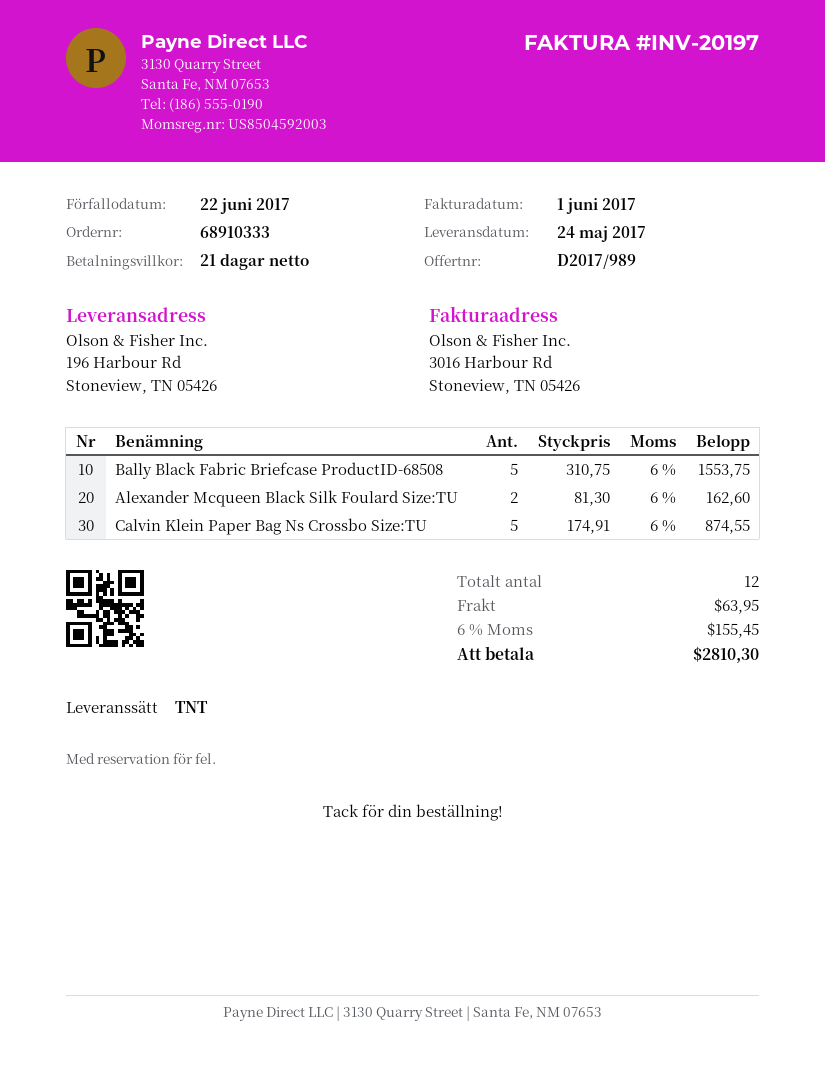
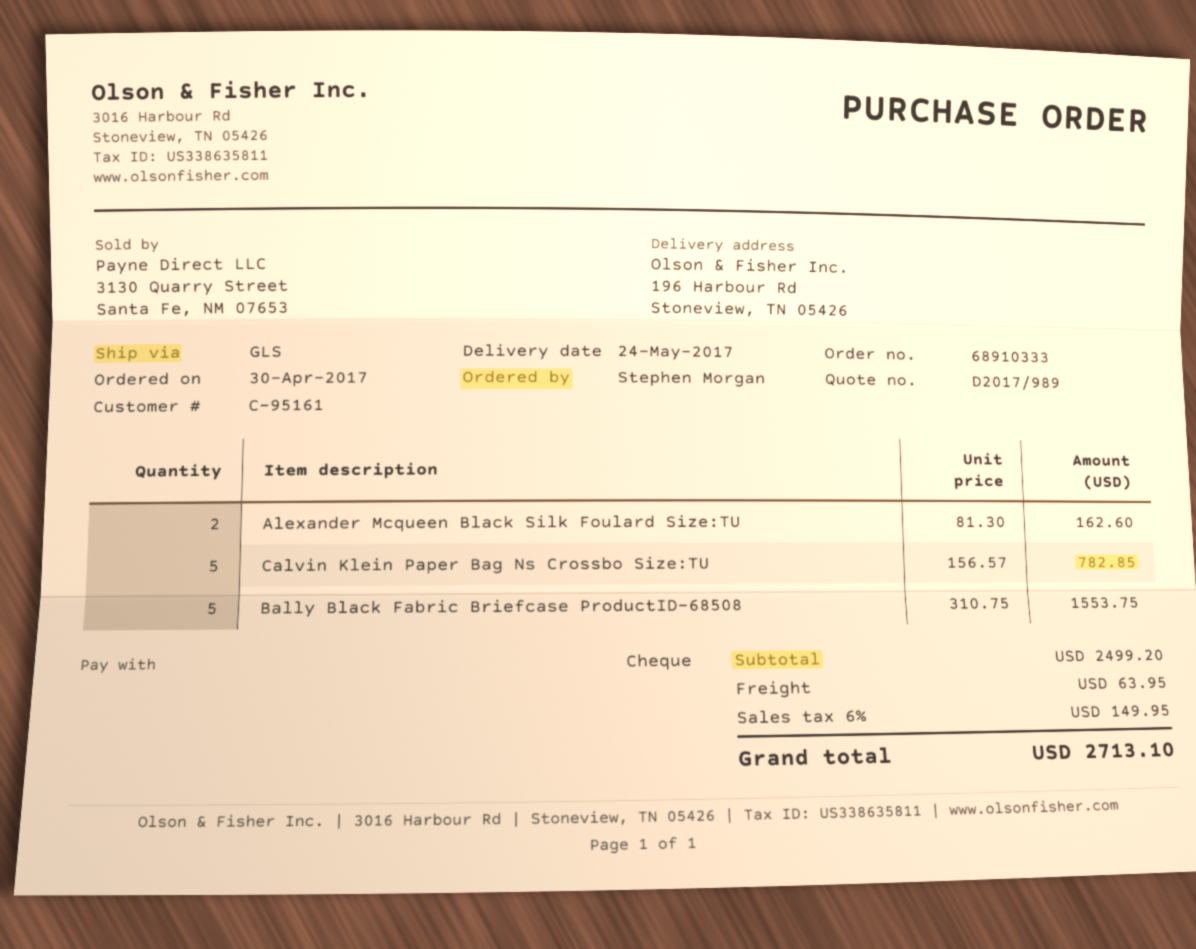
shipping method: TNT -> GLS
Calvin Klein Paper Bag Ns Crossbo Size:TU: 5 x 174.91 = 874.55 -> 5 x 156.57 = 782.85
tax: 6% = 155.45 -> 6% = 149.95
total: 2810.30 -> 2713.10

